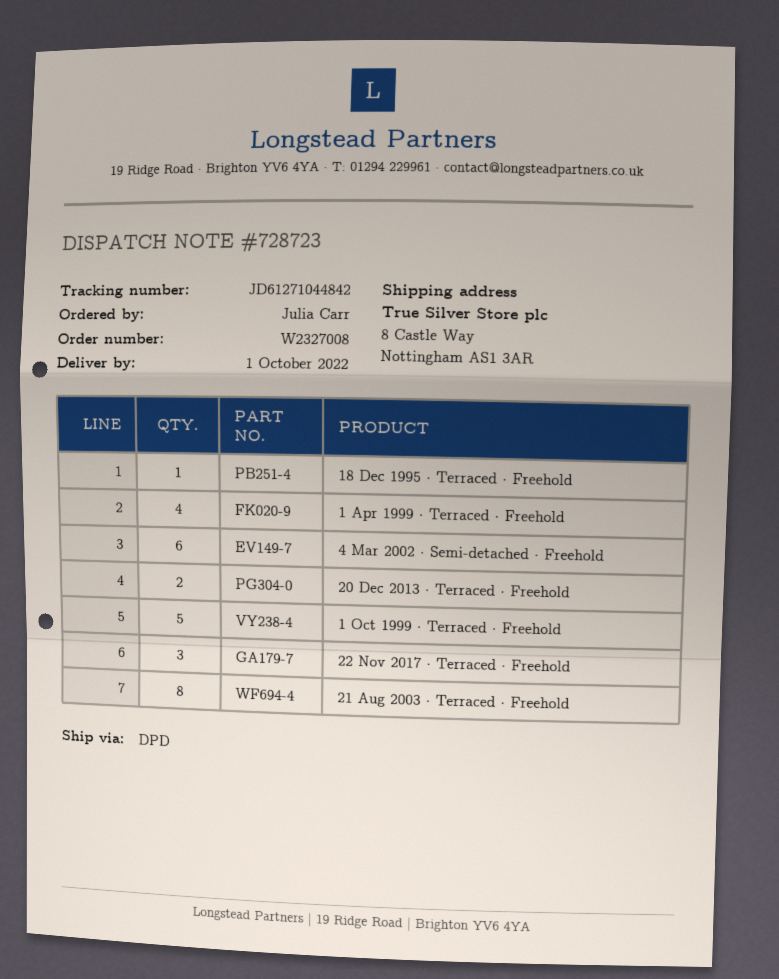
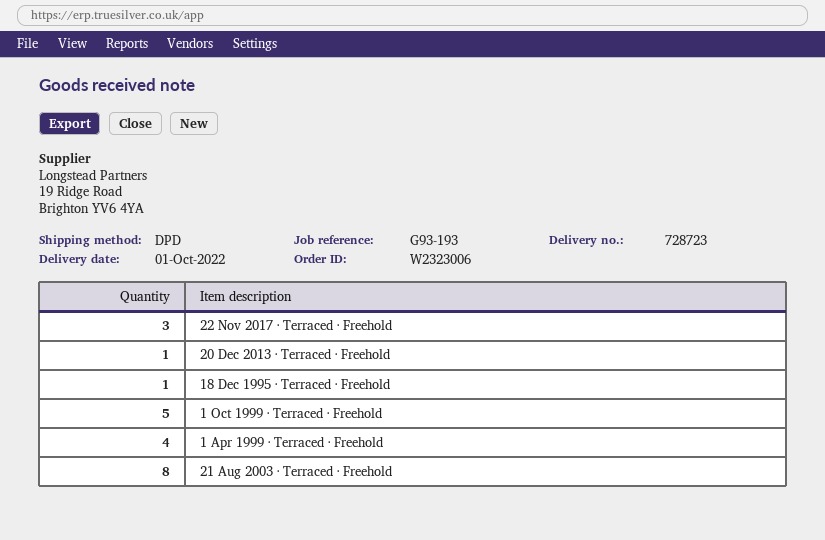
order number: W2327008 -> W2323006
4 Mar 2002 · Semi-detached · Freehold: 6 -> none
20 Dec 2013 · Terraced · Freehold: 2 -> 1

